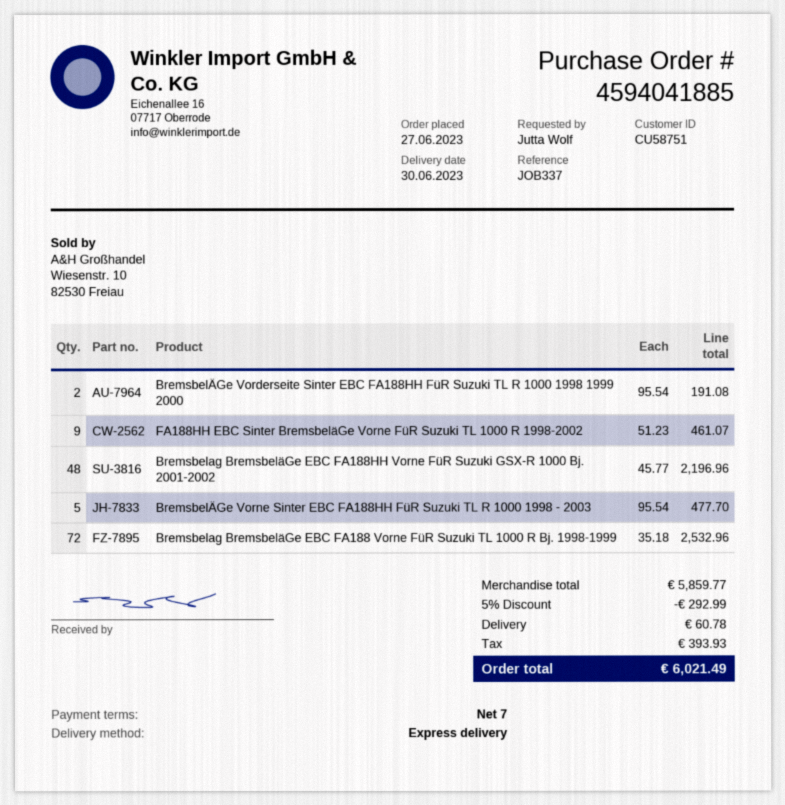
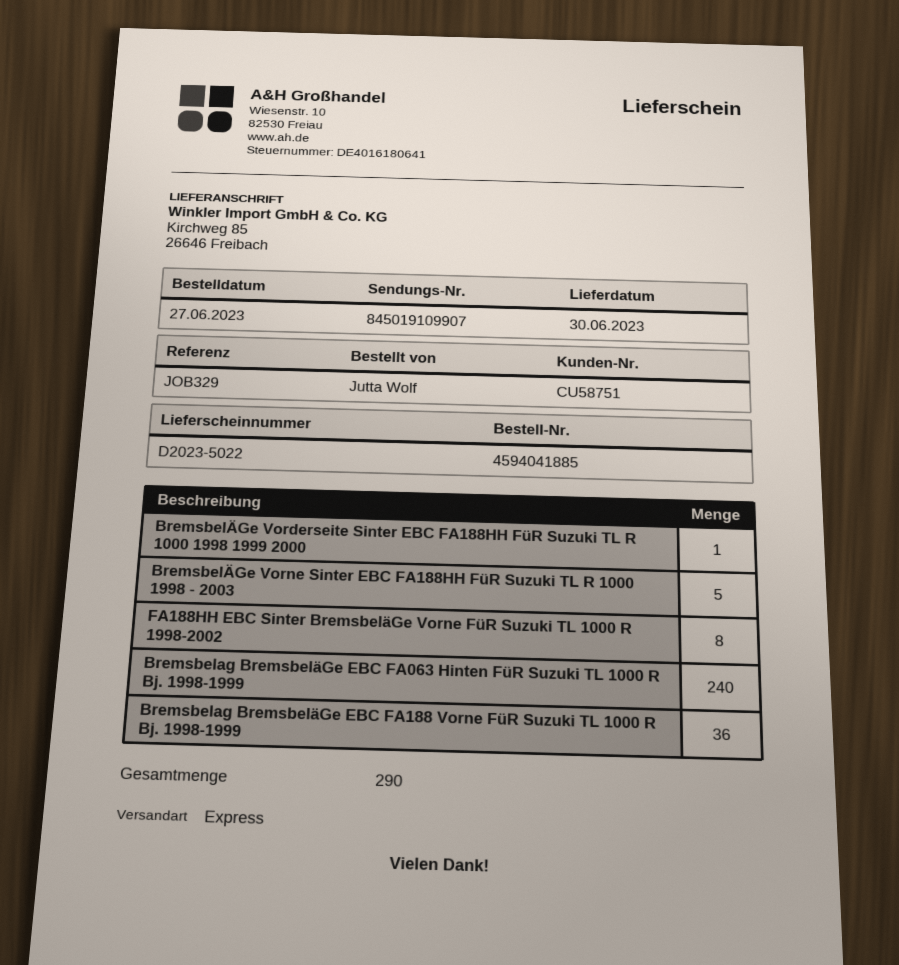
reference: JOB337 -> JOB329
BremsbelÄGe Vorderseite Sinter EBC FA188HH FüR Suzuki TL R 1000 1998 1999 2000: 2 -> 1
FA188HH EBC Sinter BremsbeläGe Vorne FüR Suzuki TL 1000 R 1998-2002: 9 -> 8
Bremsbelag BremsbeläGe EBC FA188HH Vorne FüR Suzuki GSX-R 1000 Bj. 2001-2002: 48 -> none
Bremsbelag BremsbeläGe EBC FA188 Vorne FüR Suzuki TL 1000 R Bj. 1998-1999: 72 -> 36
Bremsbelag BremsbeläGe EBC FA063 Hinten FüR Suzuki TL 1000 R Bj. 1998-1999: none -> 240

